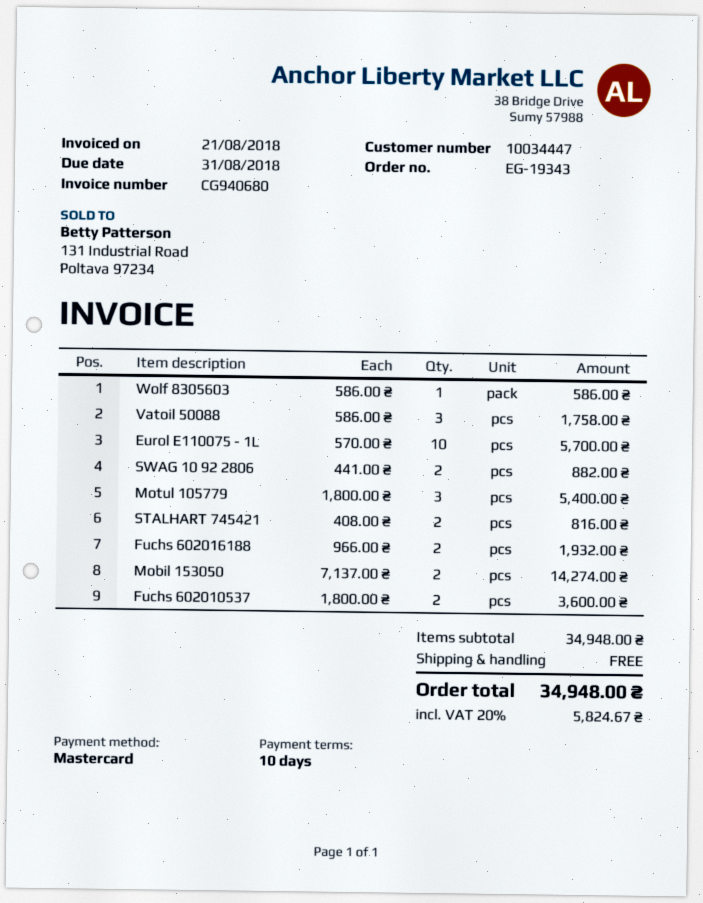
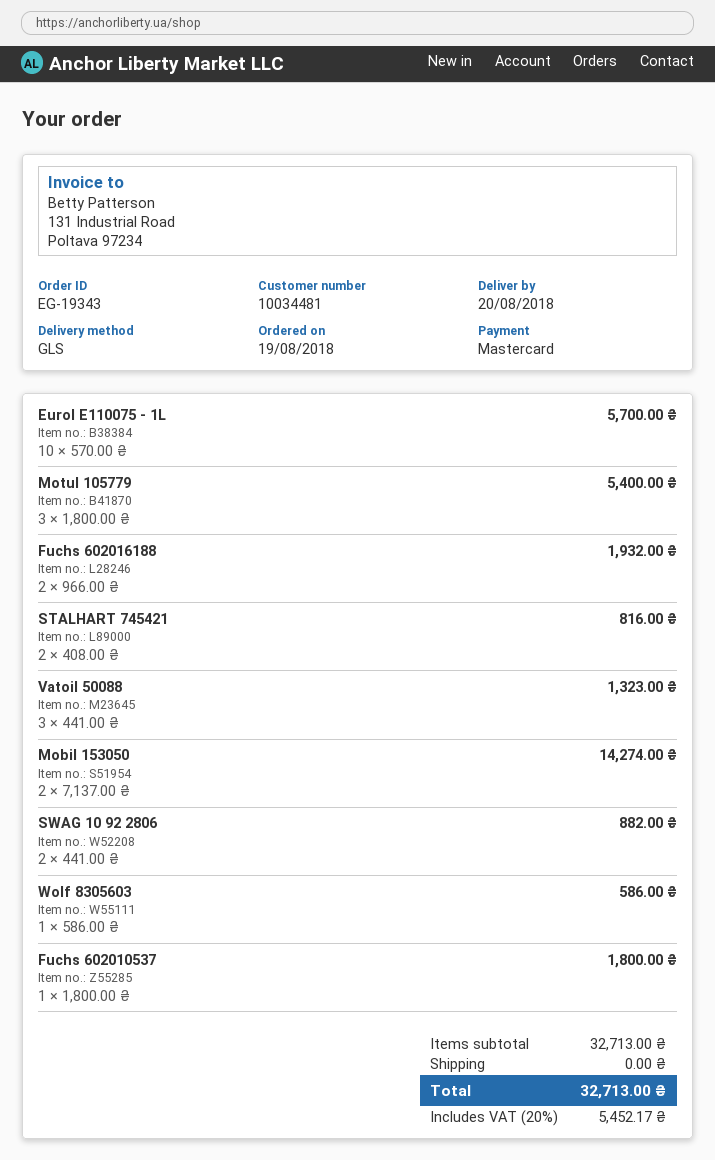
customer number: 10034447 -> 10034481
Vatoil 50088: 3 x 586.00 = 1758.00 -> 3 x 441.00 = 1323.00
Fuchs 602010537: 2 x 1800.00 = 3600.00 -> 1 x 1800.00 = 1800.00
subtotal: 34948.00 -> 32713.00
tax: 20% = 5824.67 -> 20% = 5452.17
total: 34948.00 -> 32713.00

